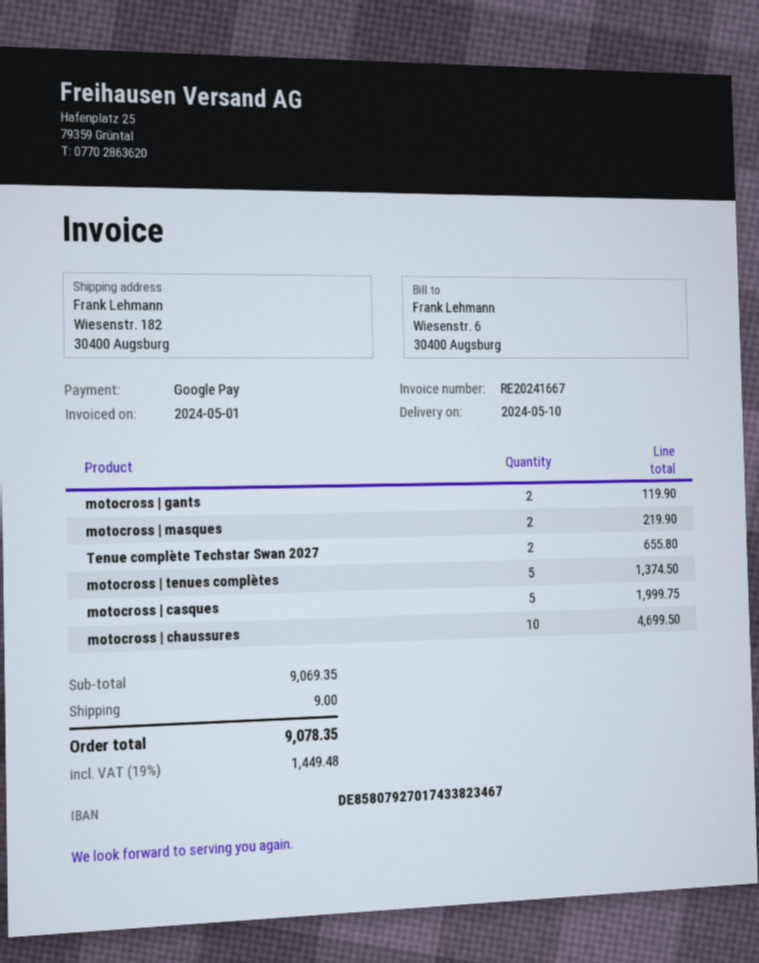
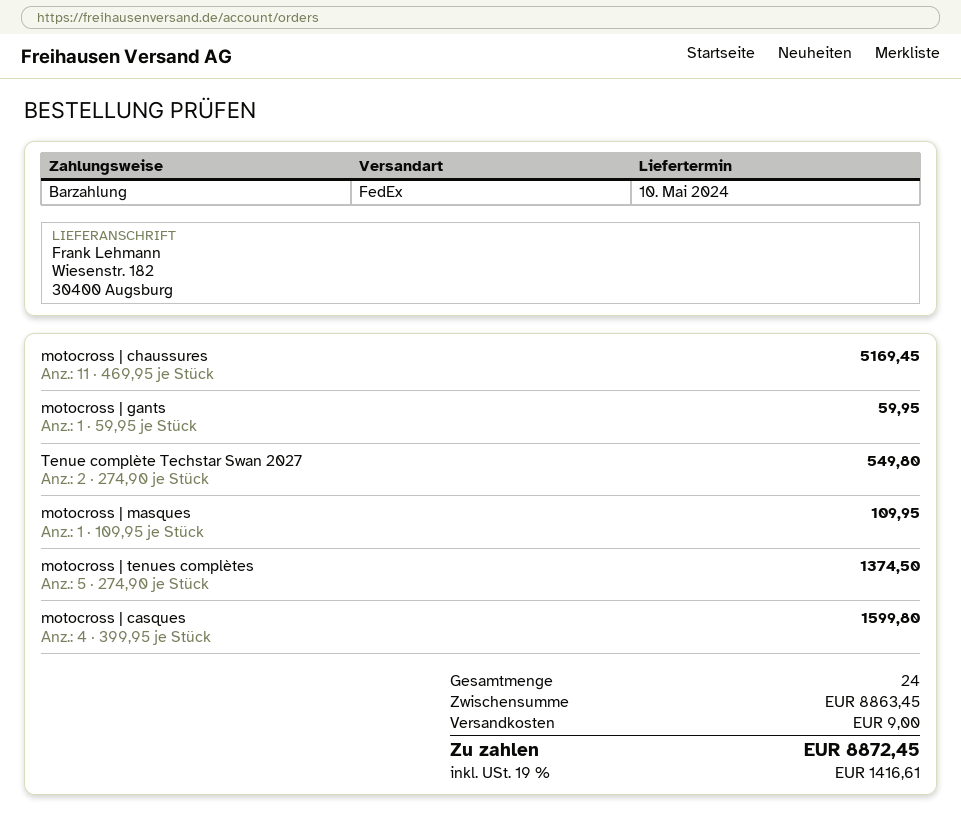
payment method: Google Pay -> cash
motocross | gants: 2 for 119.90 -> 1 for 59.95
motocross | masques: 2 for 219.90 -> 1 for 109.95
Tenue complète Techstar Swan 2027: 2 for 655.80 -> 2 for 549.80
motocross | casques: 5 for 1999.75 -> 4 for 1599.80
motocross | chaussures: 10 for 4699.50 -> 11 for 5169.45
subtotal: 9069.35 -> 8863.45
tax: 19% = 1449.48 -> 19% = 1416.61
total: 9078.35 -> 8872.45

